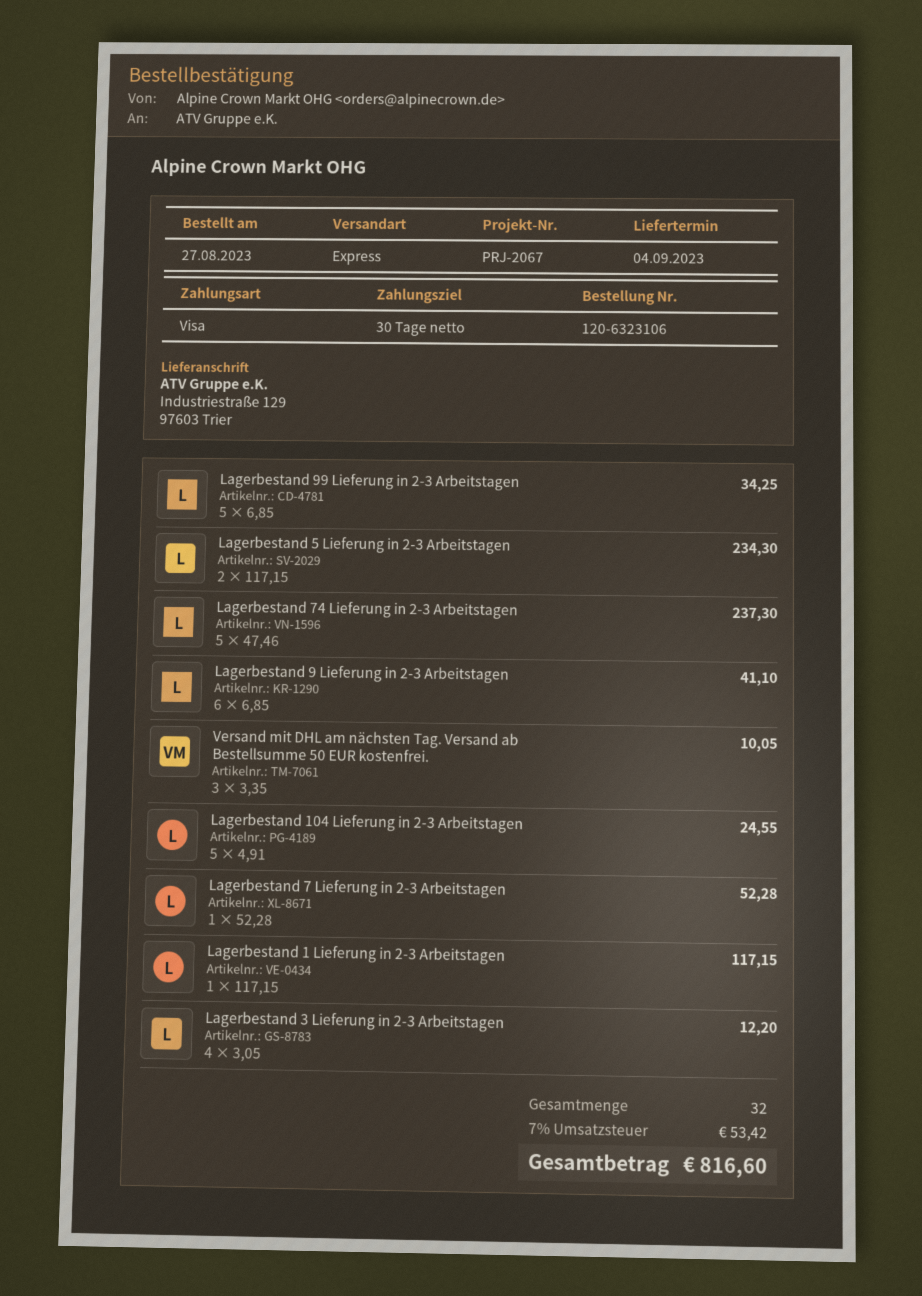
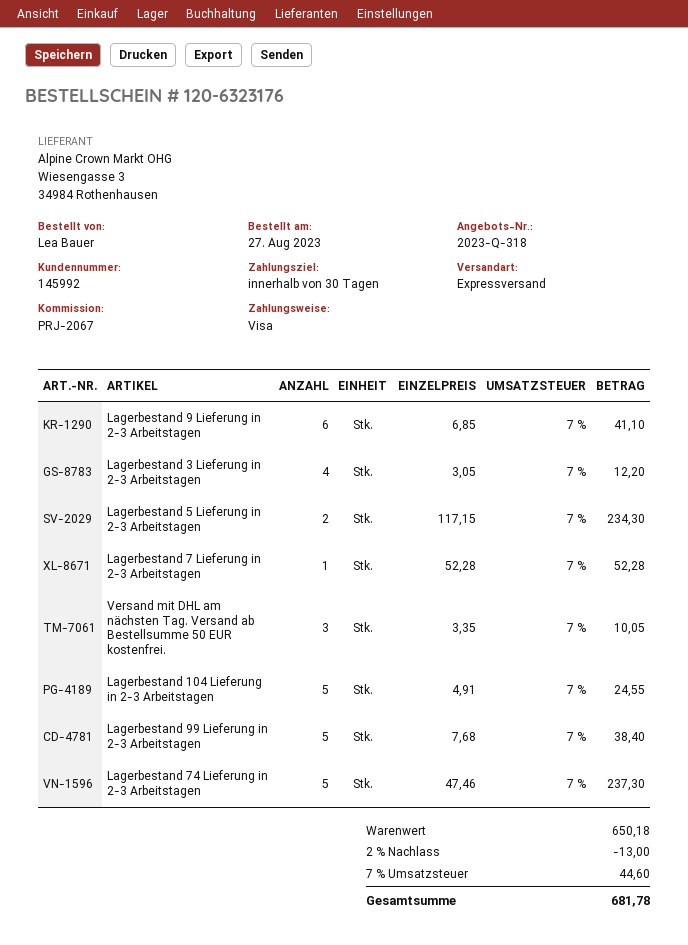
order number: 120-6323106 -> 120-6323176
Lagerbestand 99 Lieferung in 2-3 Arbeitstagen: 5 x 6.85 = 34.25 -> 5 x 7.68 = 38.40
Lagerbestand 1 Lieferung in 2-3 Arbeitstagen: 1 x 117.15 = 117.15 -> none
discount: none -> 2% = 13.00
tax: 7% = 53.42 -> 7% = 44.60
total: 816.60 -> 681.78

